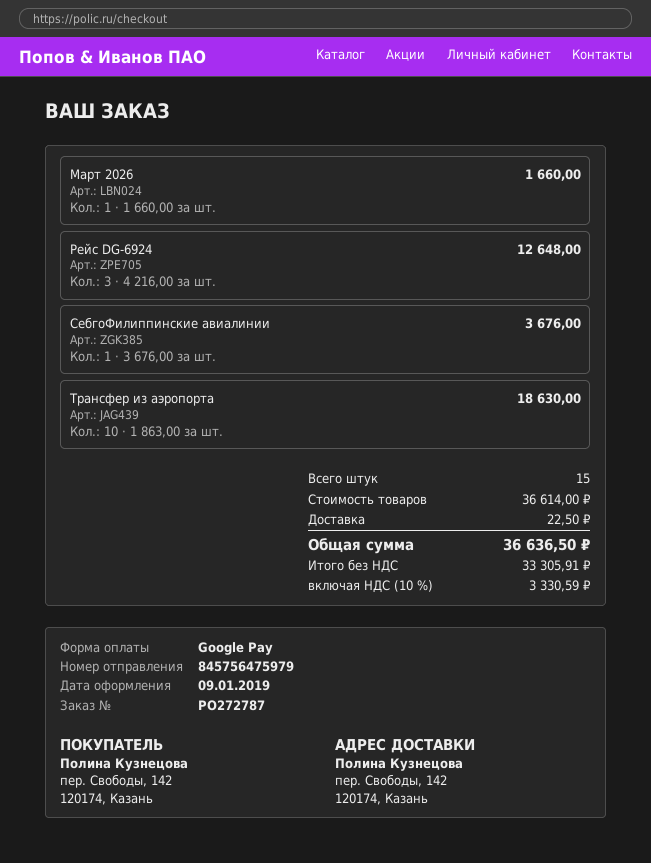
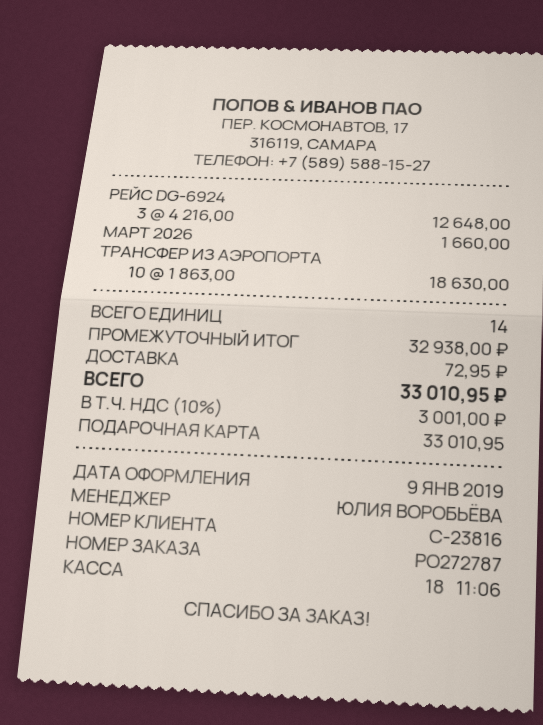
payment method: Google Pay -> gift card
СебгоФилиппинские авиалинии: 1 x 3676.00 = 3676.00 -> none
total quantity: 15 -> 14
subtotal: 36614.00 -> 32938.00
shipping: 22.50 -> 72.95
tax: 10% = 3330.59 -> 10% = 3001.00
total: 36636.50 -> 33010.95

